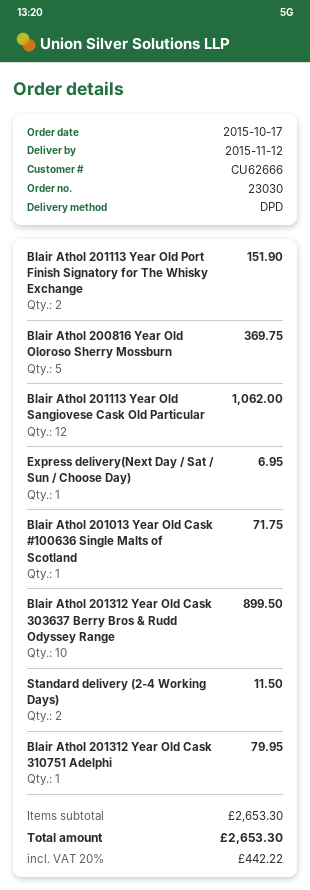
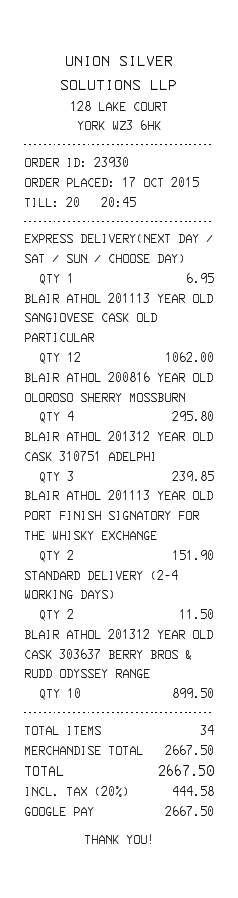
order number: 23030 -> 23930
Blair Athol 200816 Year Old Oloroso Sherry Mossburn: 5 for 369.75 -> 4 for 295.80
Blair Athol 201013 Year Old Cask #100636 Single Malts of Scotland: 1 for 71.75 -> none
Blair Athol 201312 Year Old Cask 310751 Adelphi: 1 for 79.95 -> 3 for 239.85
subtotal: 2653.30 -> 2667.50
tax: 20% = 442.22 -> 20% = 444.58
total: 2653.30 -> 2667.50

